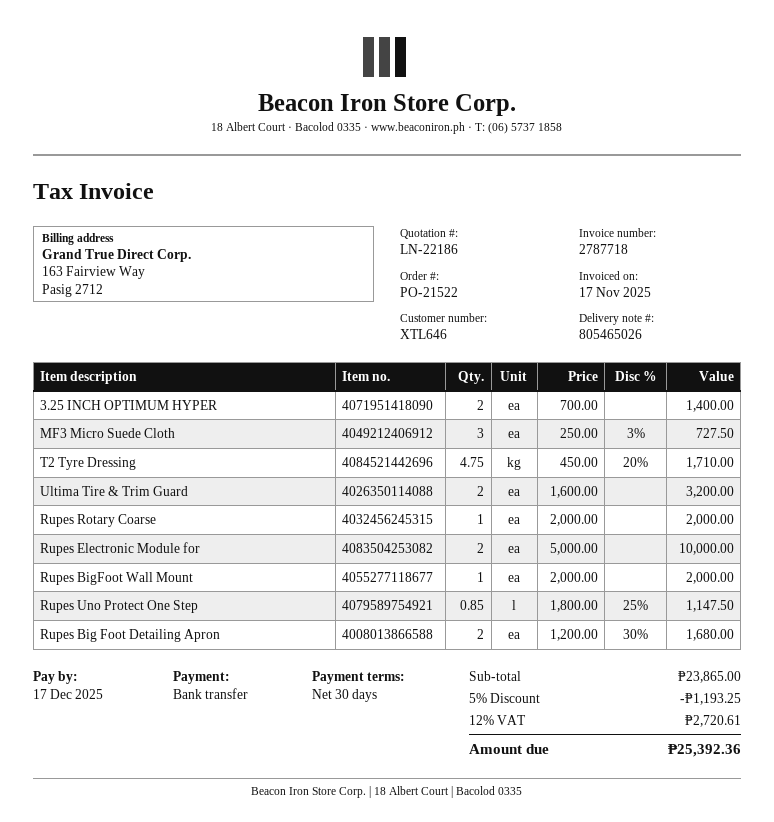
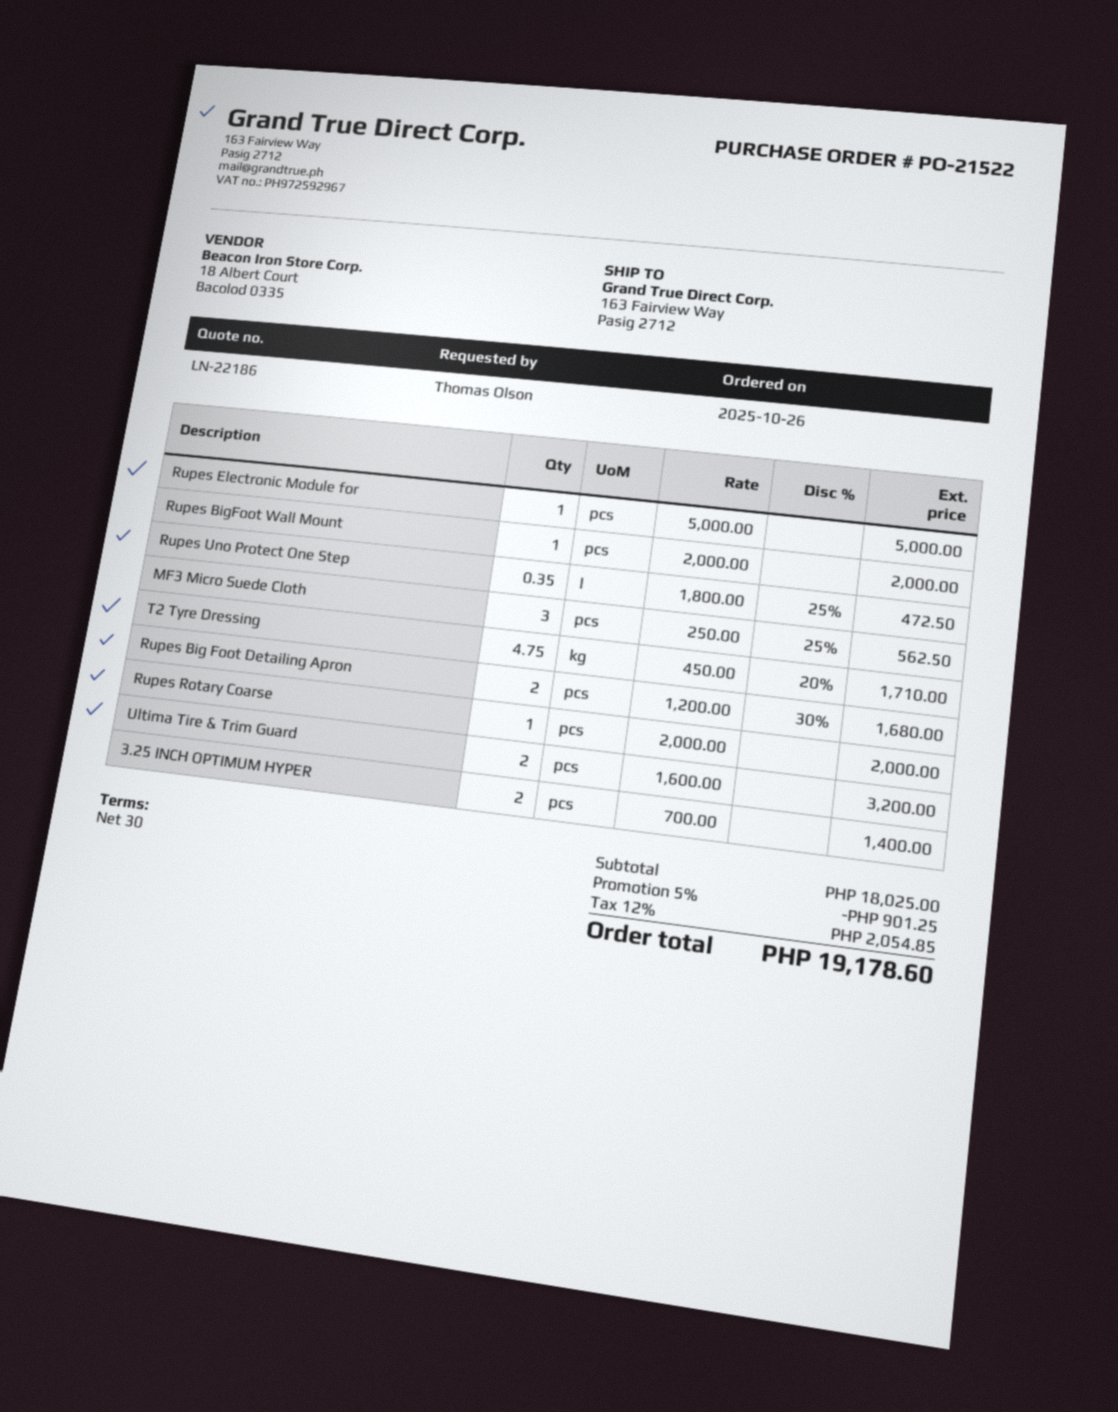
MF3 Micro Suede Cloth: 3 x 250.00 - 3% = 727.50 -> 3 x 250.00 - 25% = 562.50
Rupes Electronic Module for: 2 x 5000.00 = 10000.00 -> 1 x 5000.00 = 5000.00
Rupes Uno Protect One Step: 0.85 x 1800.00 - 25% = 1147.50 -> 0.35 x 1800.00 - 25% = 472.50
subtotal: 23865.00 -> 18025.00
discount: 5% = 1193.25 -> 5% = 901.25
tax: 12% = 2720.61 -> 12% = 2054.85
total: 25392.36 -> 19178.60

